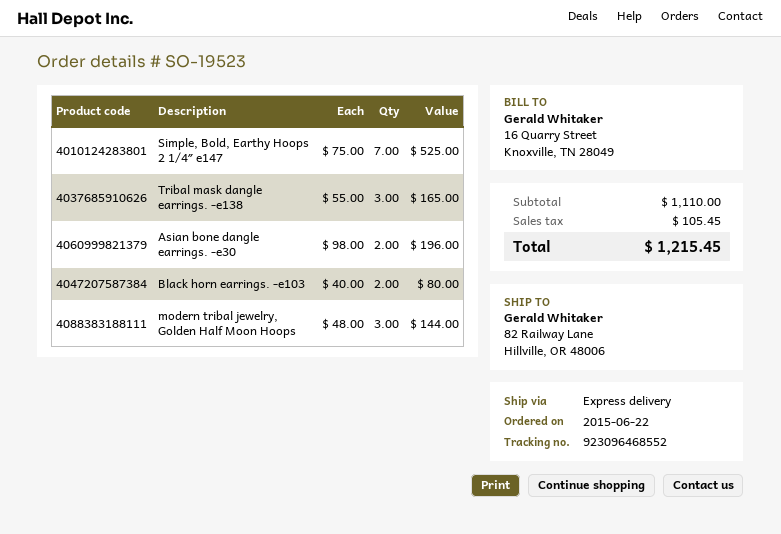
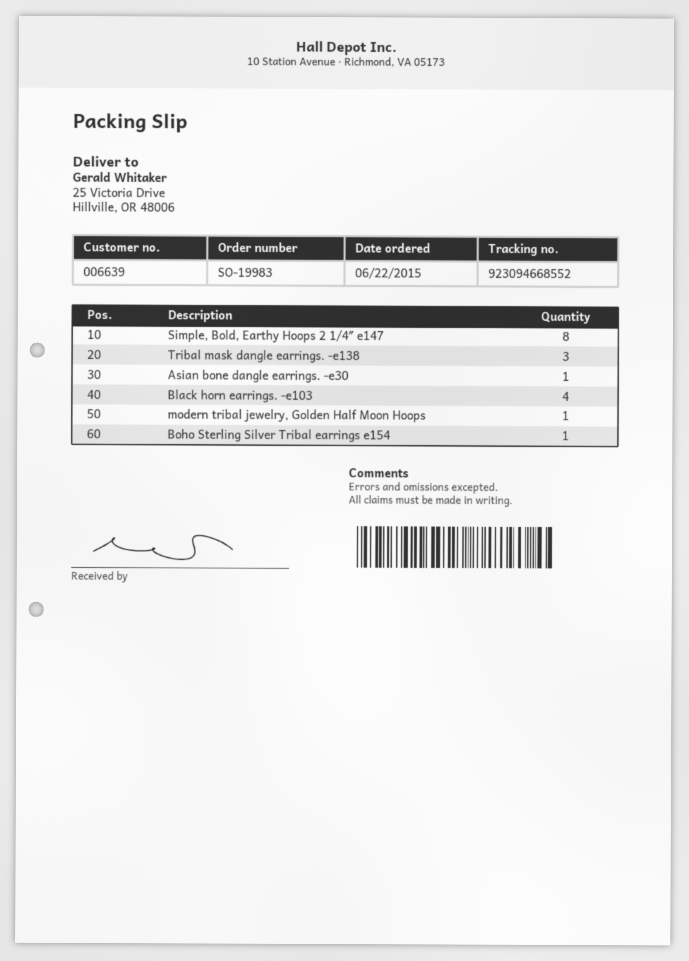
order number: SO-19523 -> SO-19983
tracking number: 923096468552 -> 923094668552
ship to: 82 Railway Lane, Hillville, OR 48006 -> 25 Victoria Drive, Hillville, OR 48006
Simple, Bold, Earthy Hoops 2 1/4″ e147: 7 -> 8
Asian bone dangle earrings. -e30: 2 -> 1
Black horn earrings. -e103: 2 -> 4
modern tribal jewelry, Golden Half Moon Hoops: 3 -> 1
Boho Sterling Silver Tribal earrings e154: none -> 1

